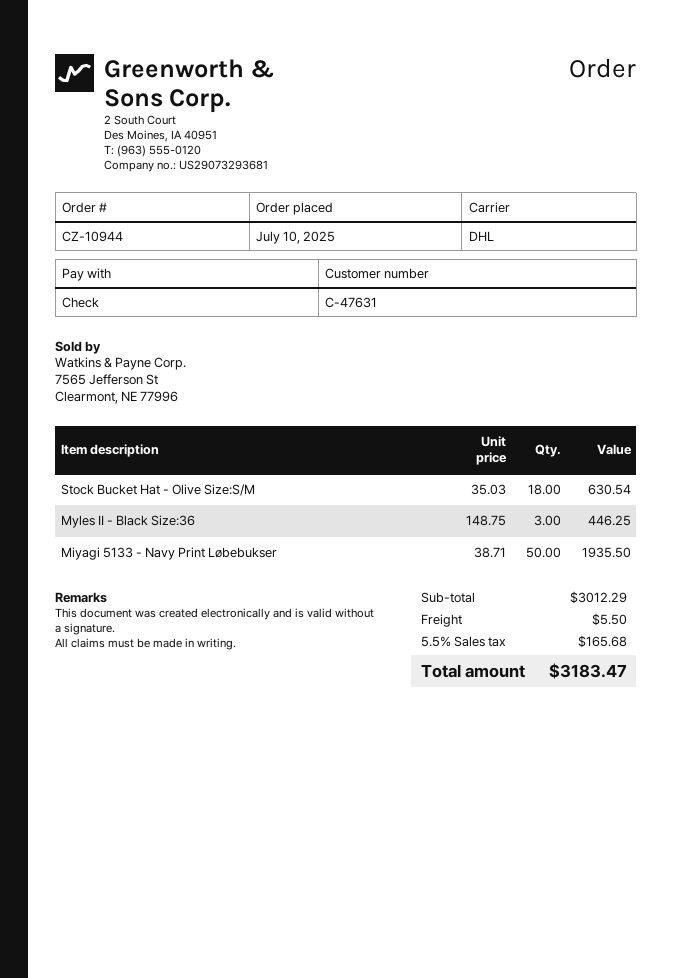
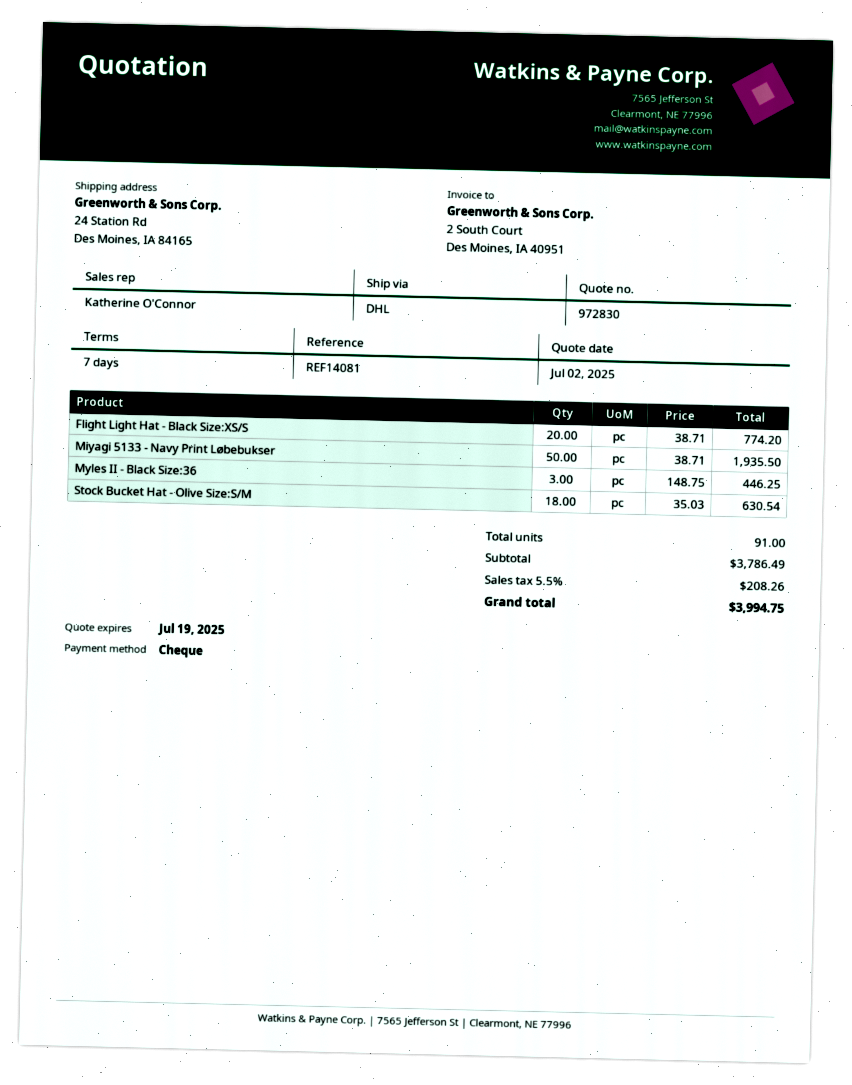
Flight Light Hat - Black Size:XS/S: none -> 20 x 38.71 = 774.20
subtotal: 3012.29 -> 3786.49
shipping: 5.50 -> none
tax: 5.5% = 165.68 -> 5.5% = 208.26
total: 3183.47 -> 3994.75

